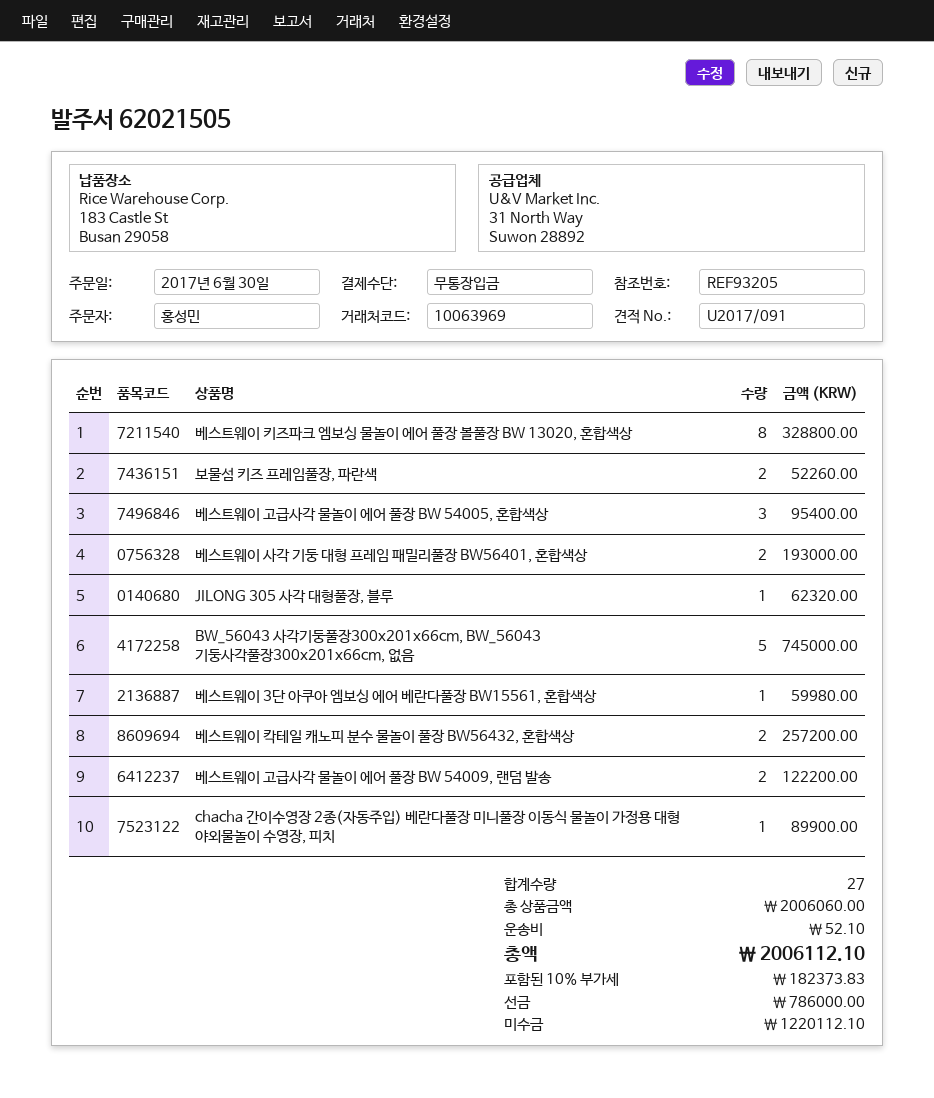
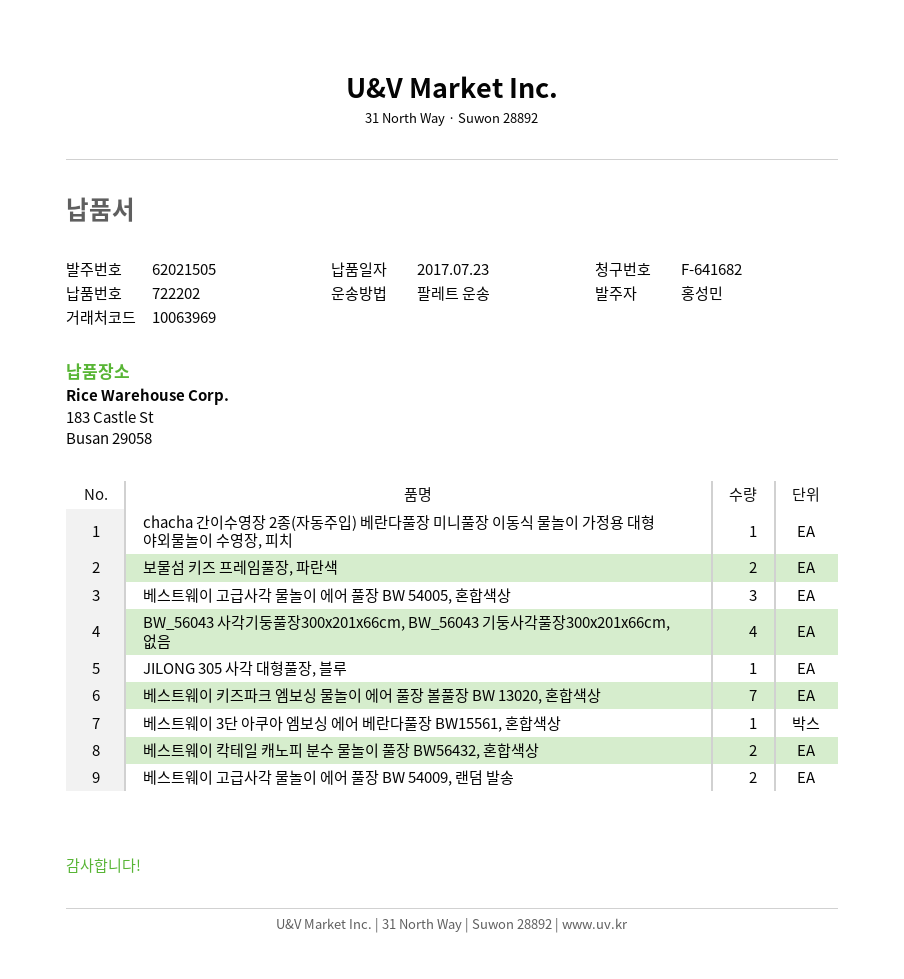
베스트웨이 키즈파크 엠보싱 물놀이 에어 풀장 볼풀장 BW 13020, 혼합색상: 8 -> 7
베스트웨이 사각 기둥 대형 프레임 패밀리풀장 BW56401, 혼합색상: 2 -> none
BW_56043 사각기둥풀장300x201x66cm, BW_56043 기둥사각풀장300x201x66cm, 없음: 5 -> 4

